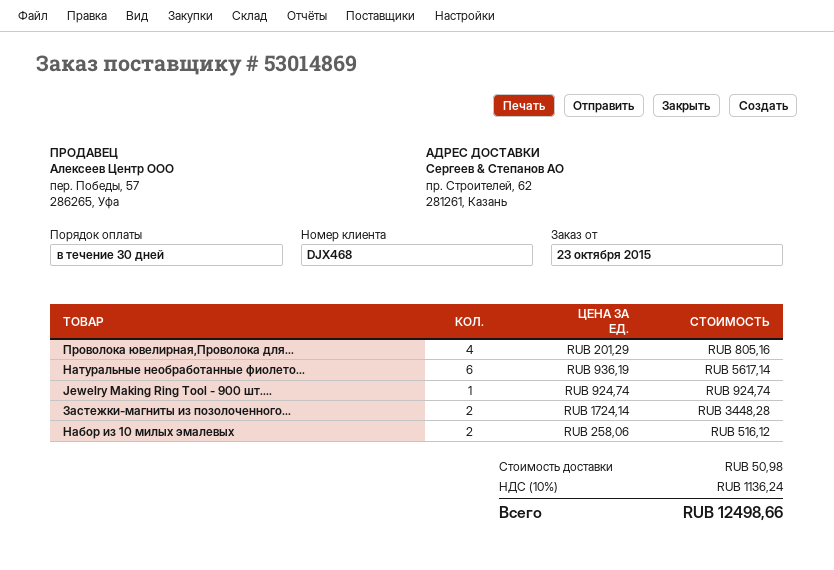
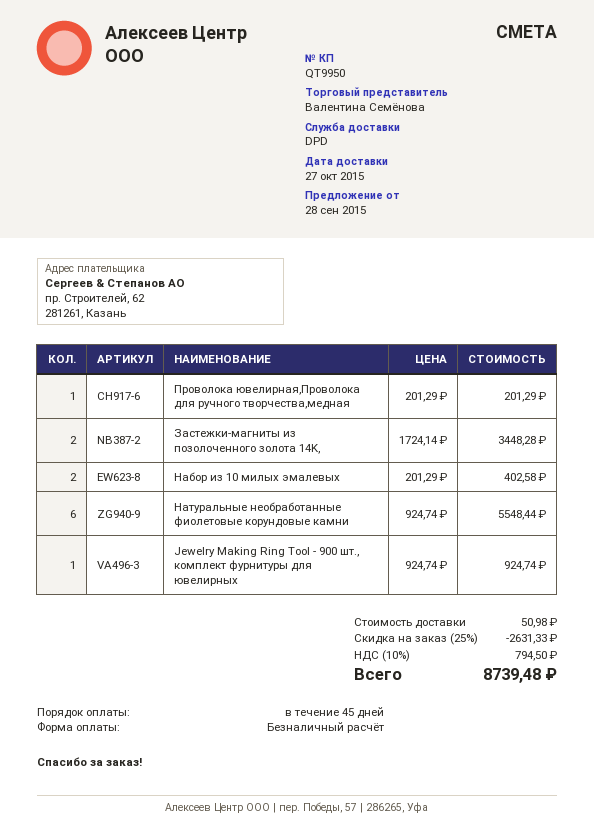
payment terms: 30 days -> 45 days
Проволока ювелирная,Проволока для...: 4 x 201.29 = 805.16 -> 1 x 201.29 = 201.29
Натуральные необработанные фиолето...: 6 x 936.19 = 5617.14 -> 6 x 924.74 = 5548.44
Набор из 10 милых эмалевых: 2 x 258.06 = 516.12 -> 2 x 201.29 = 402.58
discount: none -> 25% = 2631.33
tax: 10% = 1136.24 -> 10% = 794.50
total: 12498.66 -> 8739.48

